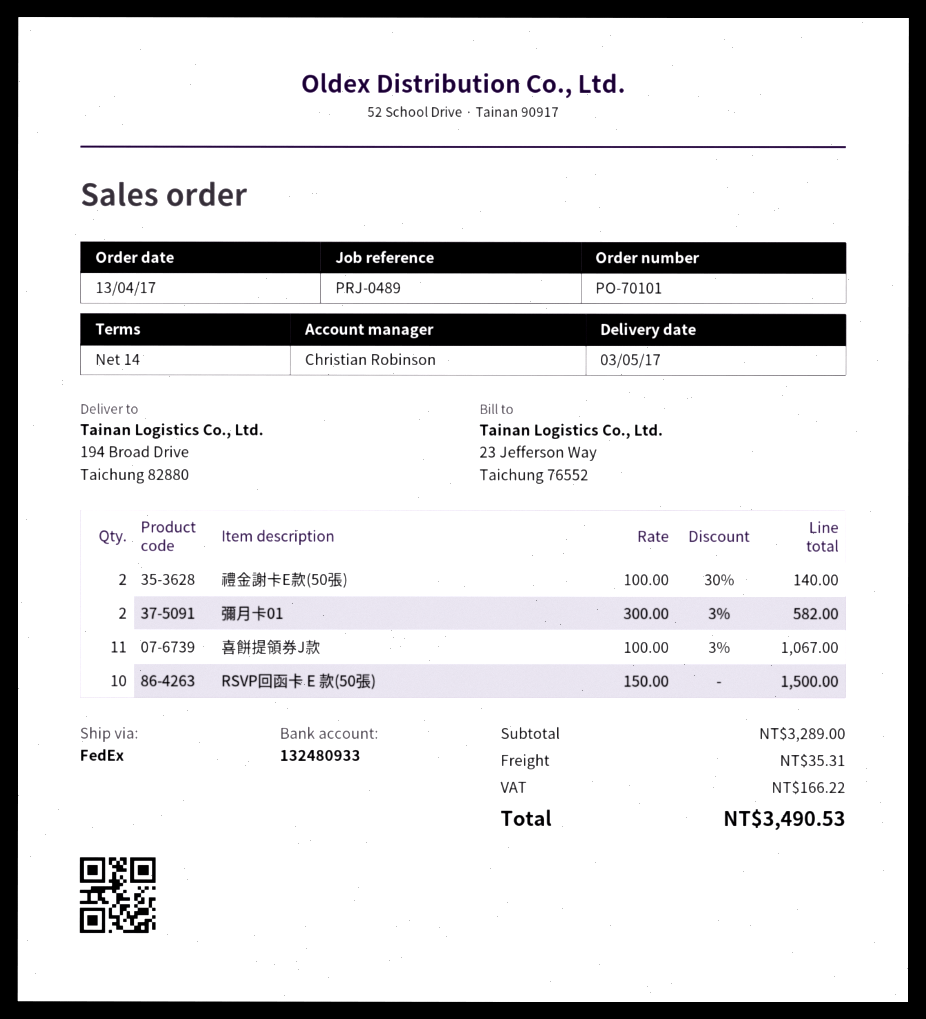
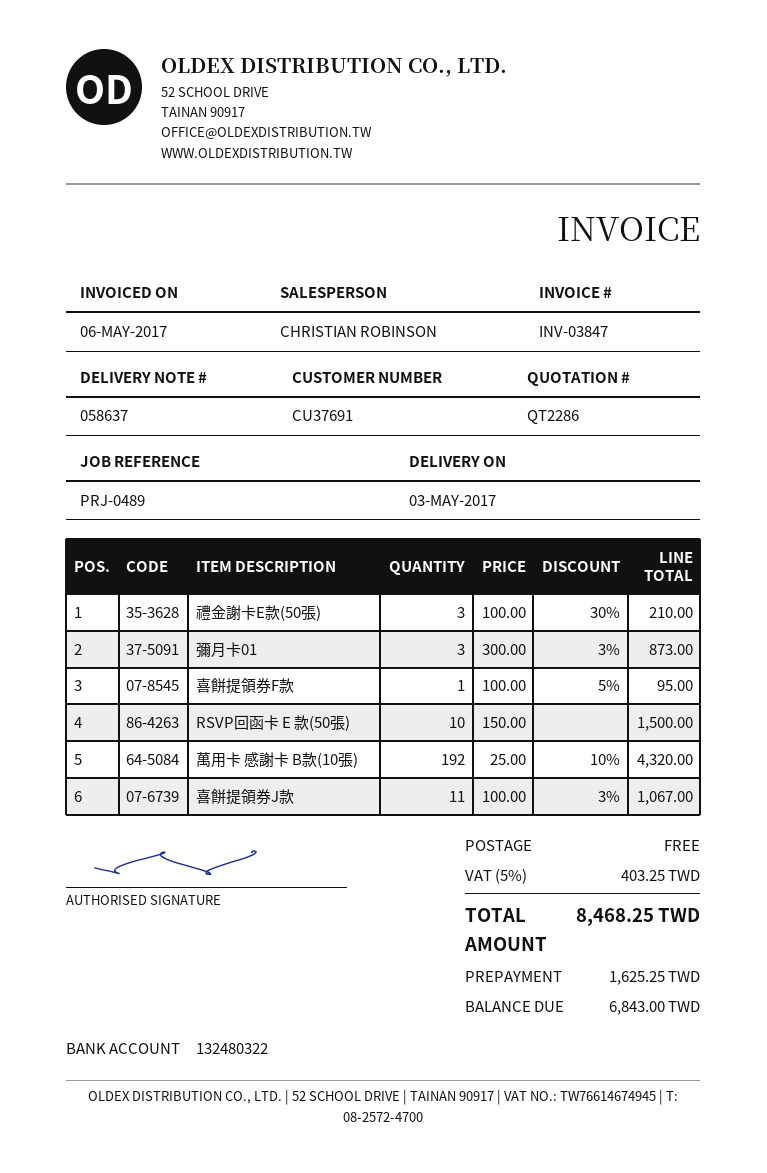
bank account: 132480933 -> 132480322
禮金謝卡E款(50張): 2 x 100.00 - 30% = 140.00 -> 3 x 100.00 - 30% = 210.00
彌月卡01: 2 x 300.00 - 3% = 582.00 -> 3 x 300.00 - 3% = 873.00
喜餅提領券F款: none -> 1 x 100.00 - 5% = 95.00
萬用卡 感謝卡 B款(10張): none -> 192 x 25.00 - 10% = 4320.00
shipping: 35.31 -> 0.00
tax: 166.22 -> 403.25
total: 3490.53 -> 8468.25

